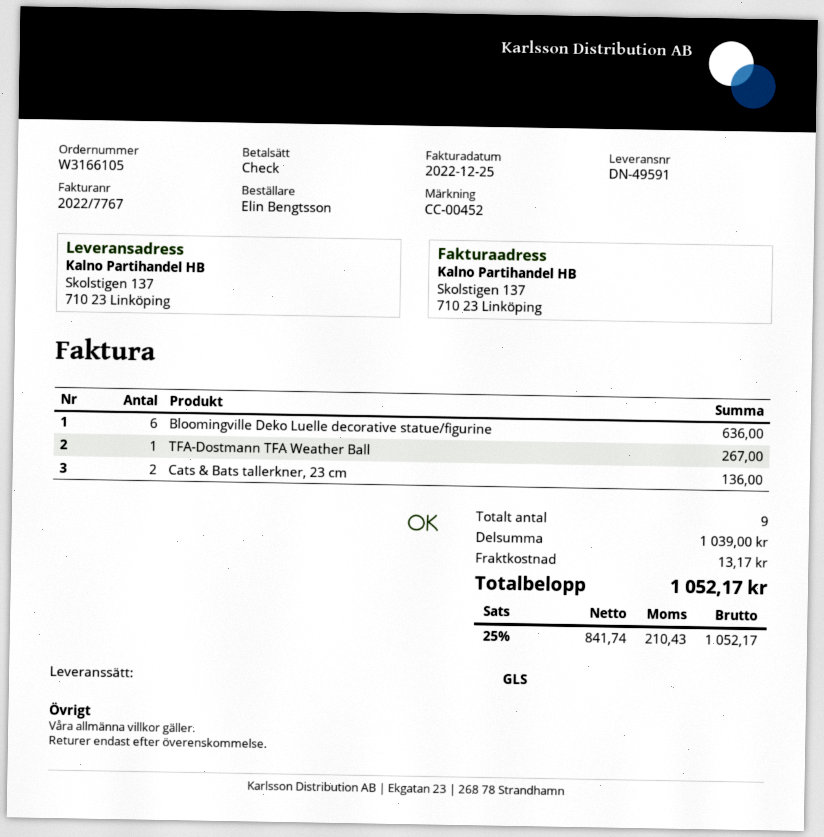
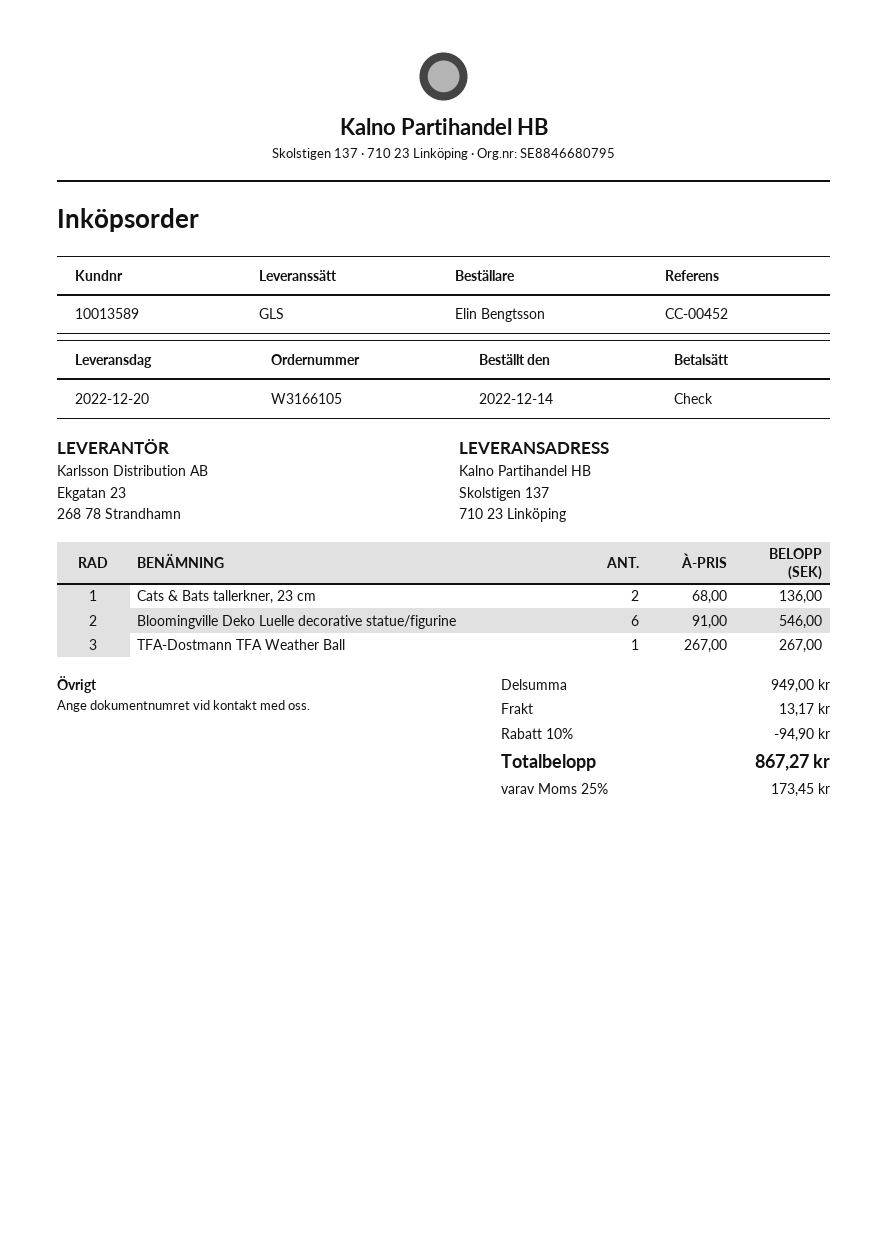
Bloomingville Deko Luelle decorative statue/figurine: 6 for 636.00 -> 6 for 546.00
subtotal: 1039.00 -> 949.00
discount: none -> 10% = 94.90
tax: 25% = 210.43 -> 25% = 173.45
total: 1052.17 -> 867.27

